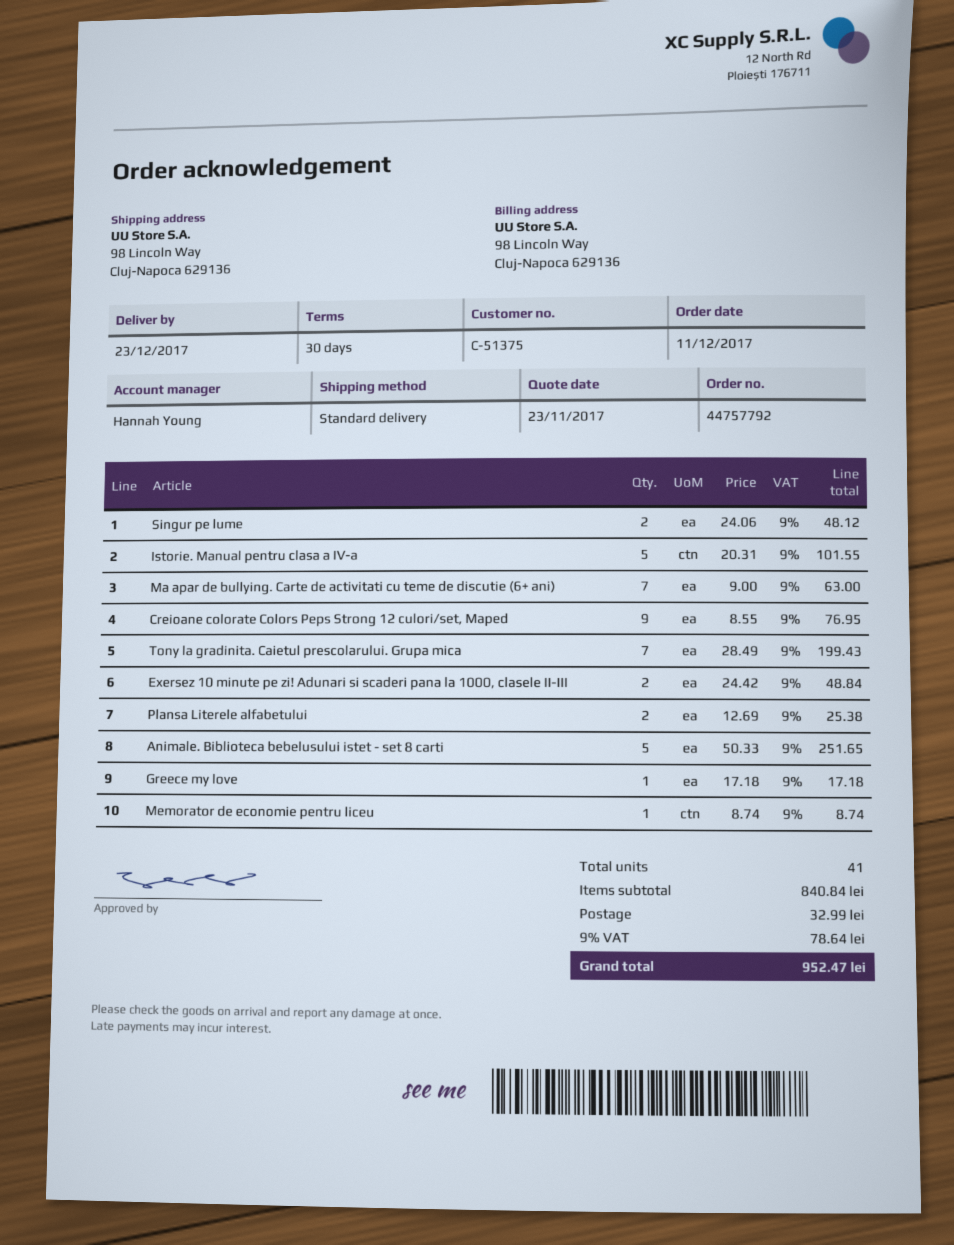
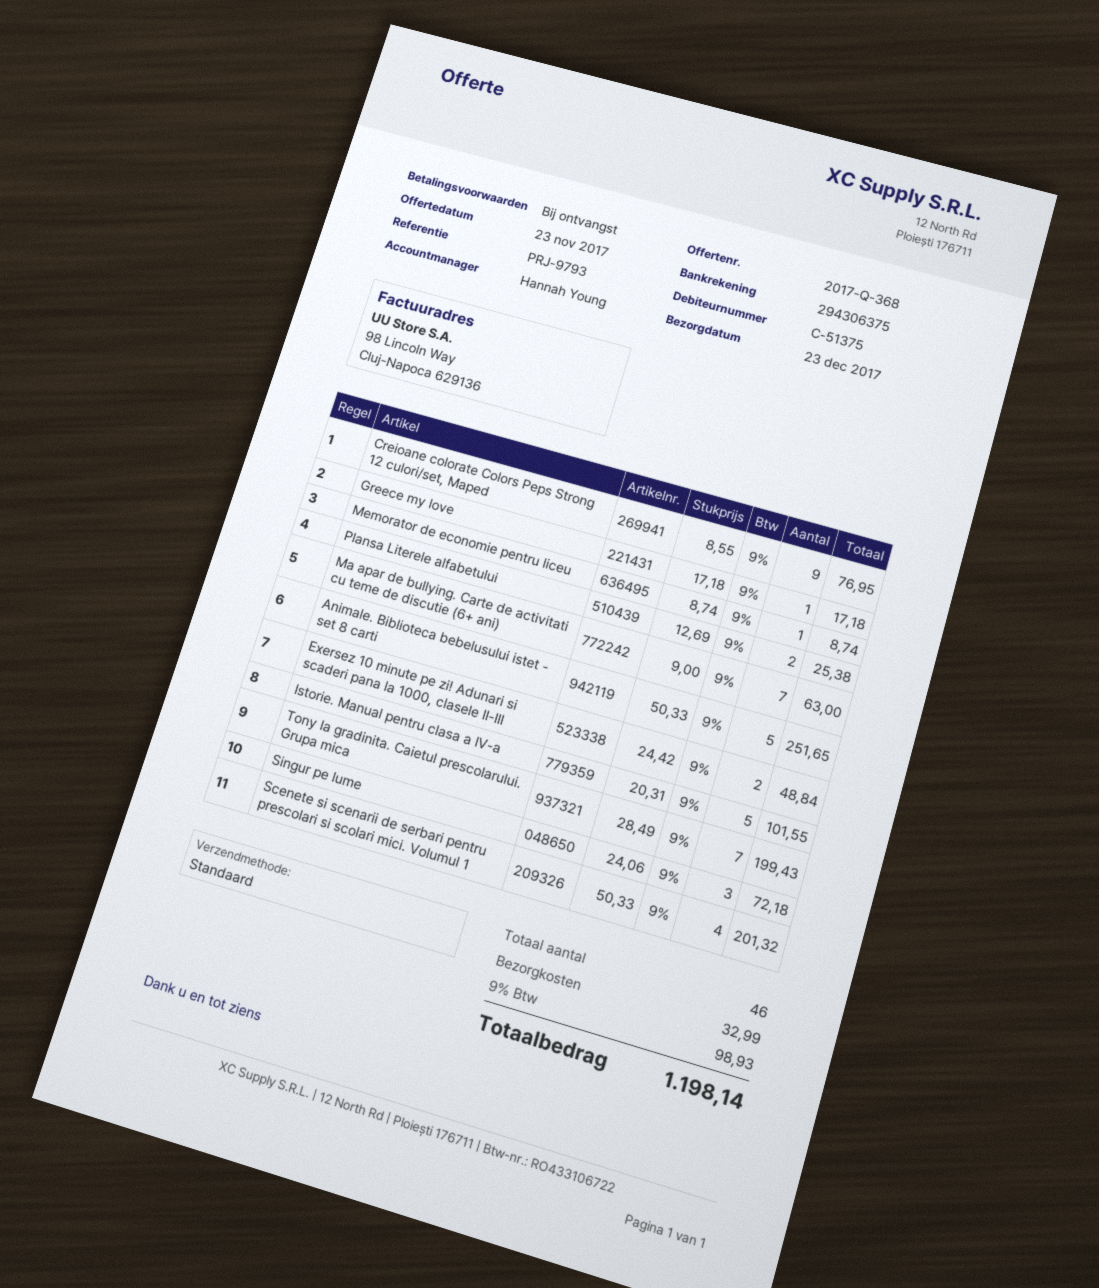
payment terms: 30 days -> on receipt
Singur pe lume: 2 x 24.06 = 48.12 -> 3 x 24.06 = 72.18
Scenete si scenarii de serbari pentru prescolari si scolari mici. Volumul 1: none -> 4 x 50.33 = 201.32
total quantity: 41 -> 46
tax: 9% = 78.64 -> 9% = 98.93
total: 952.47 -> 1198.14

